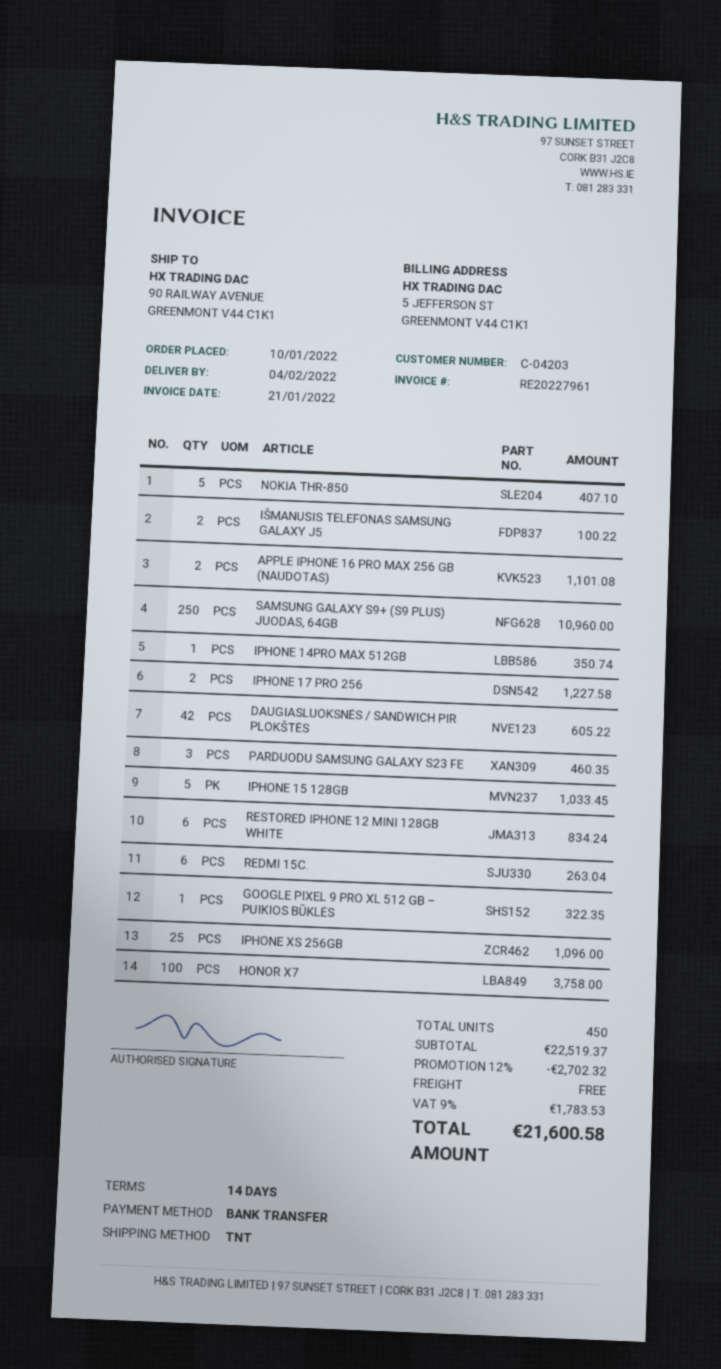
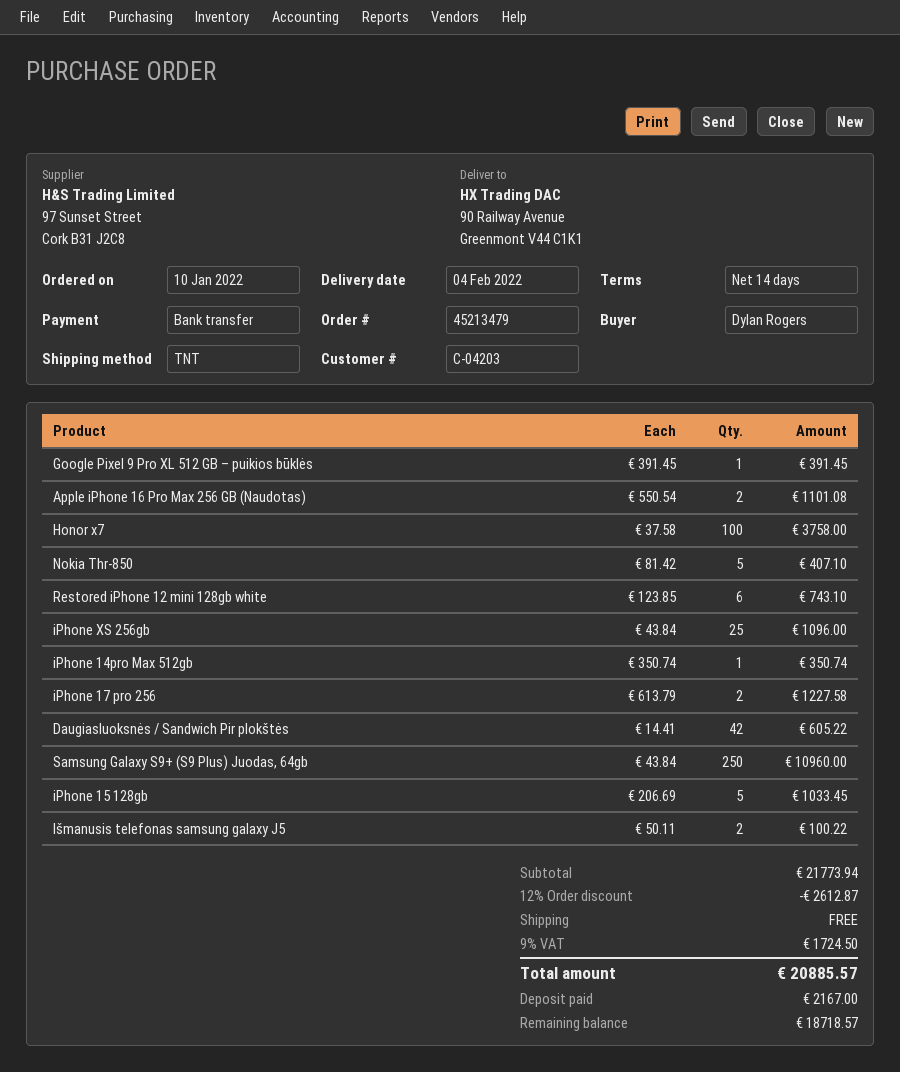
PARDUODU SAMSUNG GALAXY S23 FE: 3 for 460.35 -> none
RESTORED IPHONE 12 MINI 128GB WHITE: 6 for 834.24 -> 6 for 743.10
REDMI 15C.: 6 for 263.04 -> none
GOOGLE PIXEL 9 PRO XL 512 GB – PUIKIOS BŪKLĖS: 1 for 322.35 -> 1 for 391.45
subtotal: 22519.37 -> 21773.94
discount: 12% = 2702.32 -> 12% = 2612.87
tax: 9% = 1783.53 -> 9% = 1724.50
total: 21600.58 -> 20885.57

